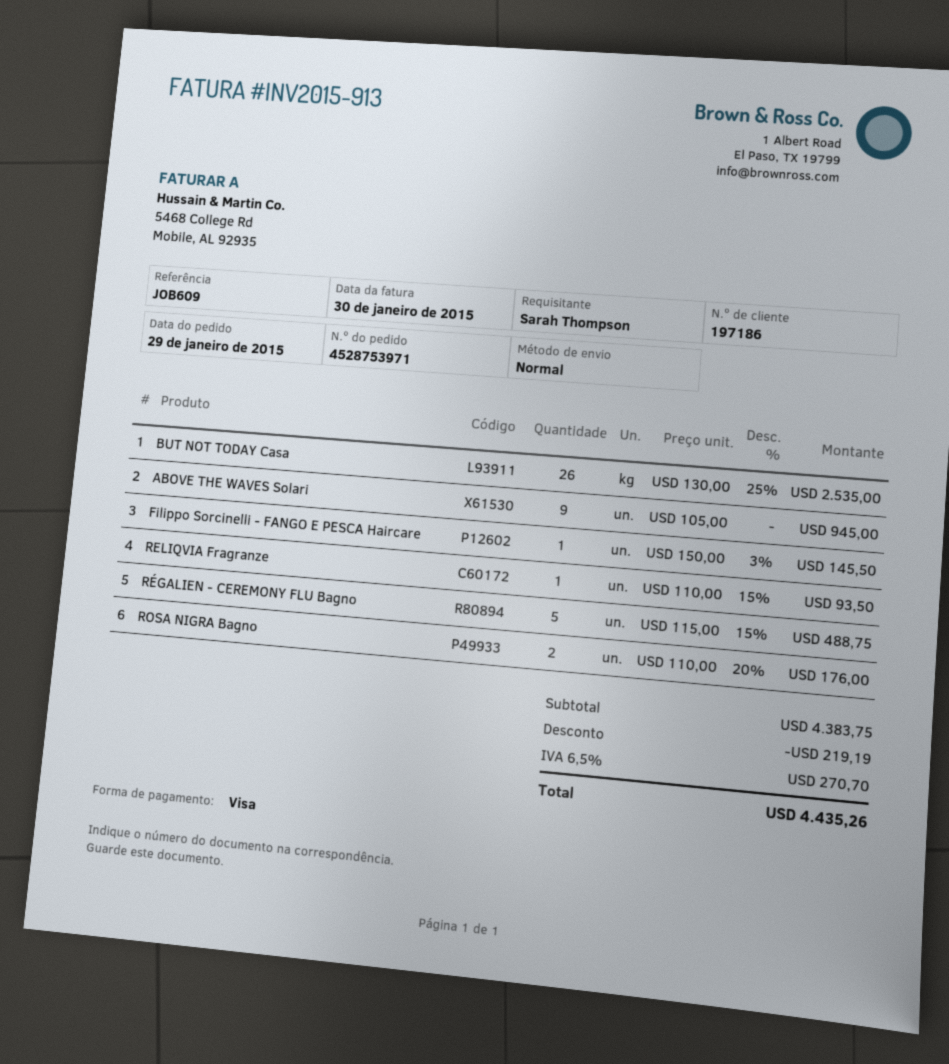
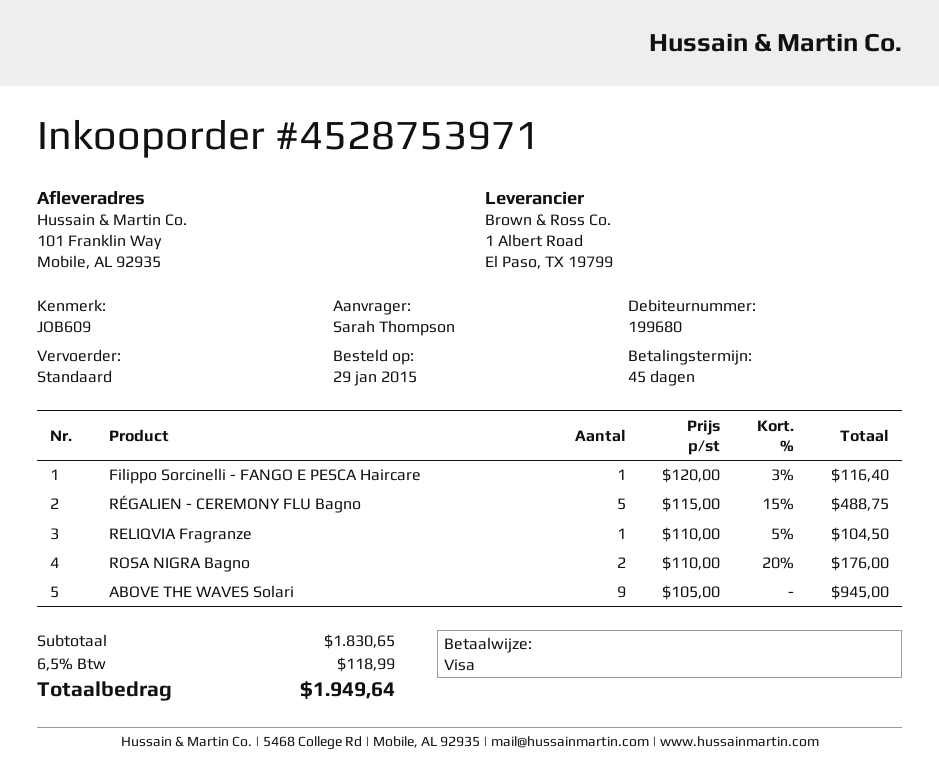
customer number: 197186 -> 199680
BUT NOT TODAY Casa: 26 x 130.00 - 25% = 2535.00 -> none
Filippo Sorcinelli - FANGO E PESCA Haircare: 1 x 150.00 - 3% = 145.50 -> 1 x 120.00 - 3% = 116.40
RELIQVIA Fragranze: 1 x 110.00 - 15% = 93.50 -> 1 x 110.00 - 5% = 104.50
subtotal: 4383.75 -> 1830.65
discount: 219.19 -> none
tax: 6.5% = 270.70 -> 6.5% = 118.99
total: 4435.26 -> 1949.64

